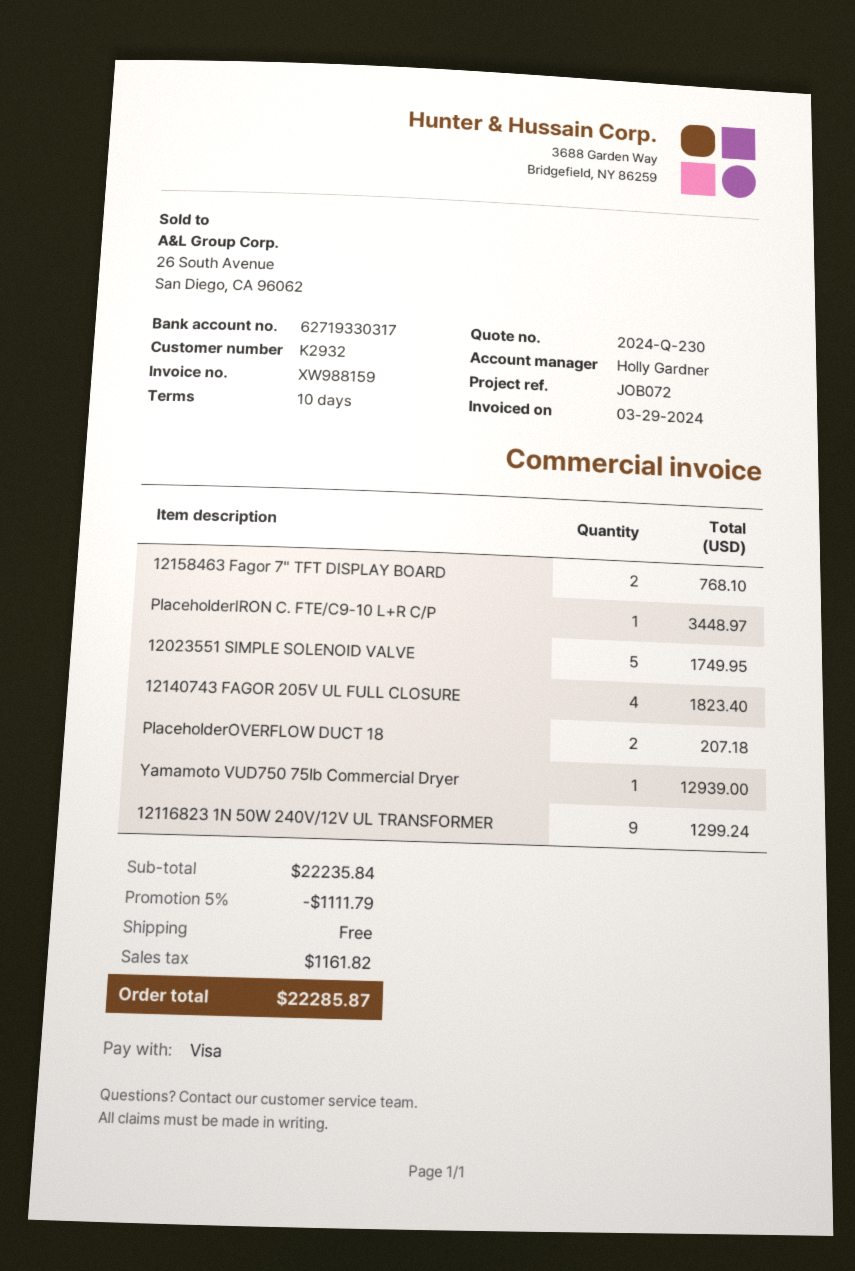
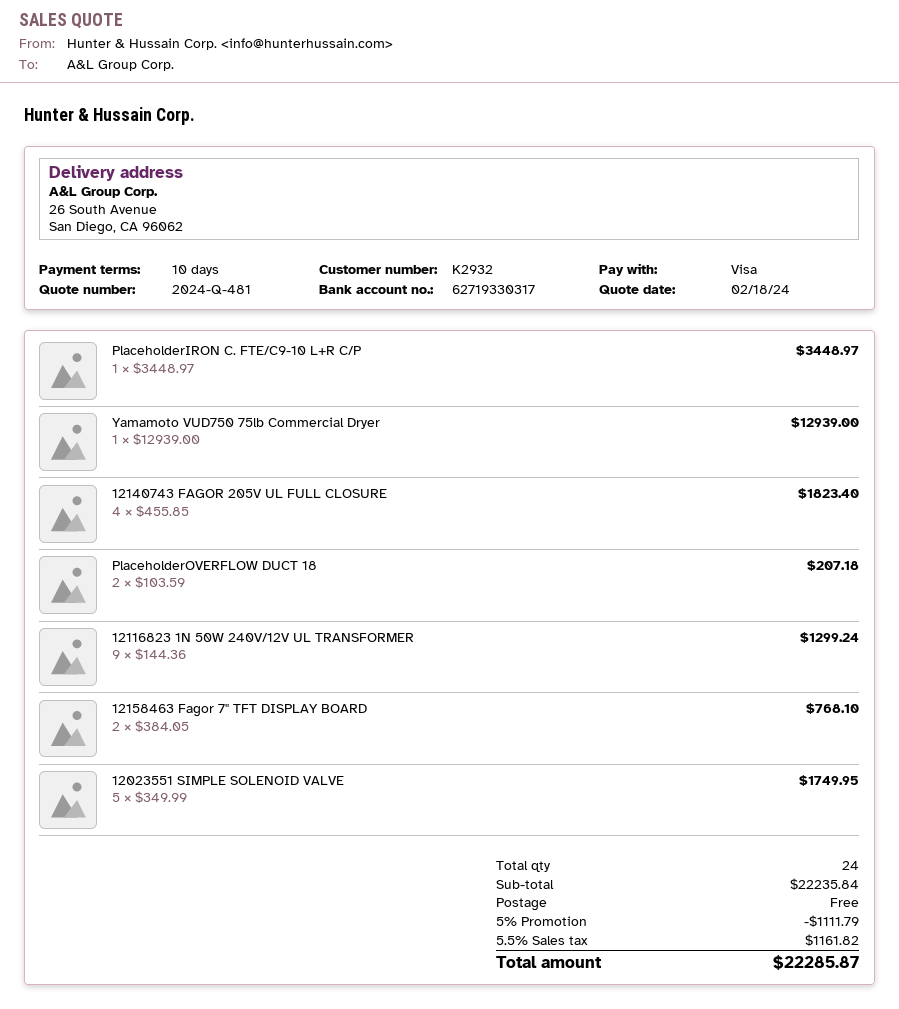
quote number: 2024-Q-230 -> 2024-Q-481

